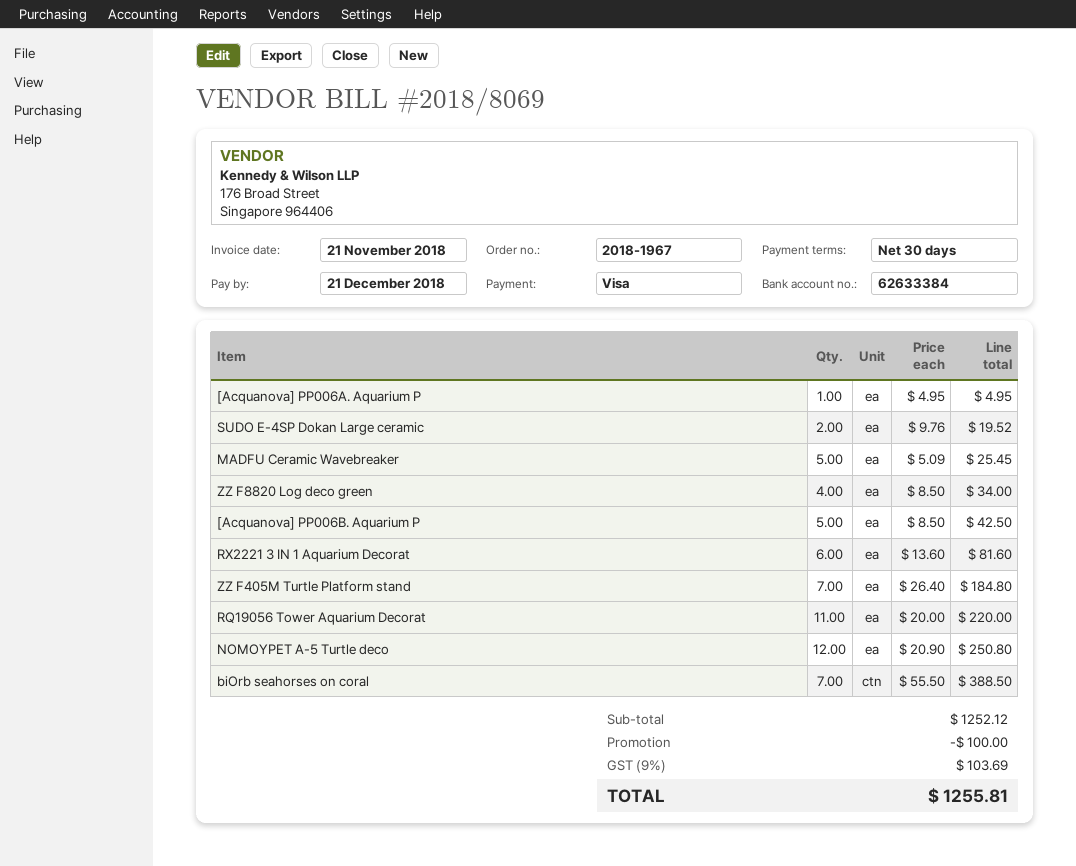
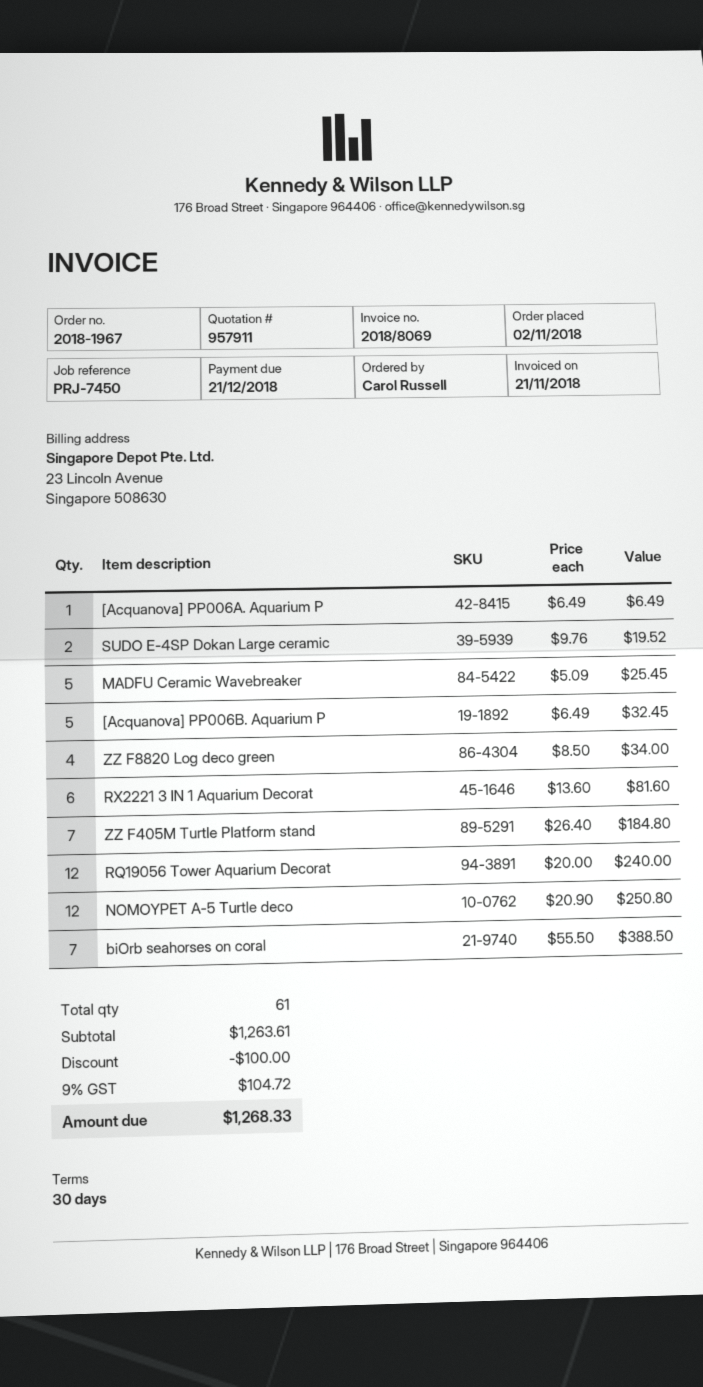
[Acquanova] PP006A. Aquarium P: 1 x 4.95 = 4.95 -> 1 x 6.49 = 6.49
[Acquanova] PP006B. Aquarium P: 5 x 8.50 = 42.50 -> 5 x 6.49 = 32.45
RQ19056 Tower Aquarium Decorat: 11 x 20.00 = 220.00 -> 12 x 20.00 = 240.00
subtotal: 1252.12 -> 1263.61
tax: 9% = 103.69 -> 9% = 104.72
total: 1255.81 -> 1268.33

